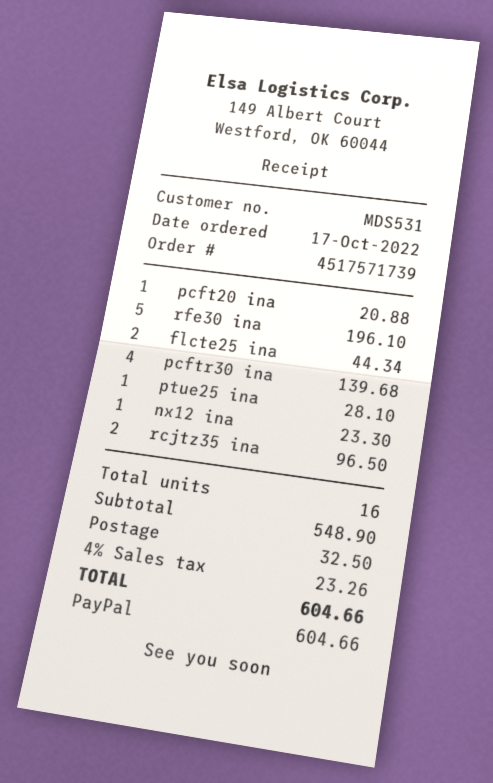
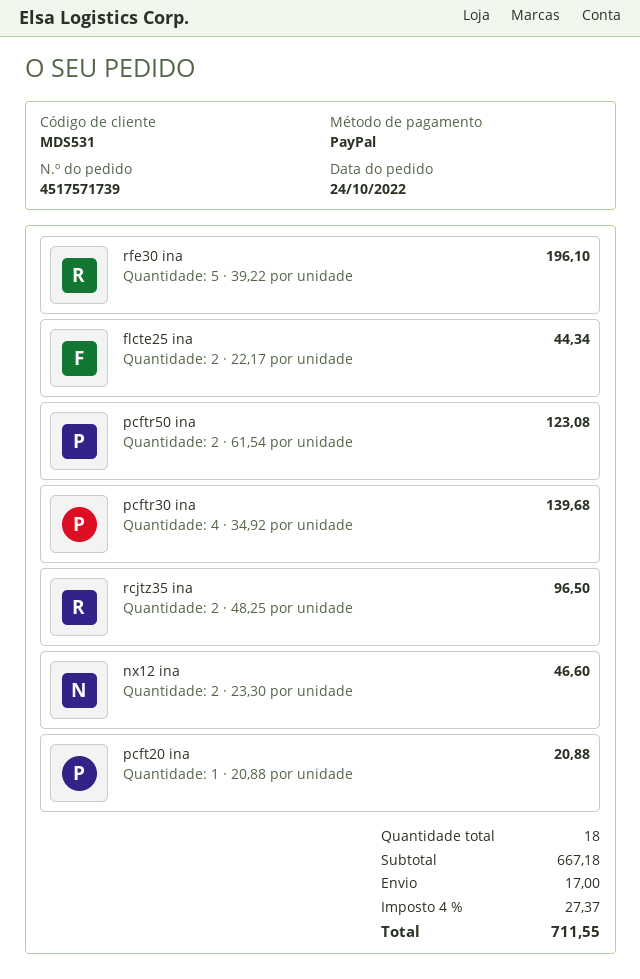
order date: 2022-10-17 -> 2022-10-24
ptue25 ina: 1 for 28.10 -> none
nx12 ina: 1 for 23.30 -> 2 for 46.60
pcftr50 ina: none -> 2 for 123.08
total quantity: 16 -> 18
subtotal: 548.90 -> 667.18
shipping: 32.50 -> 17.00
tax: 4% = 23.26 -> 4% = 27.37
total: 604.66 -> 711.55

